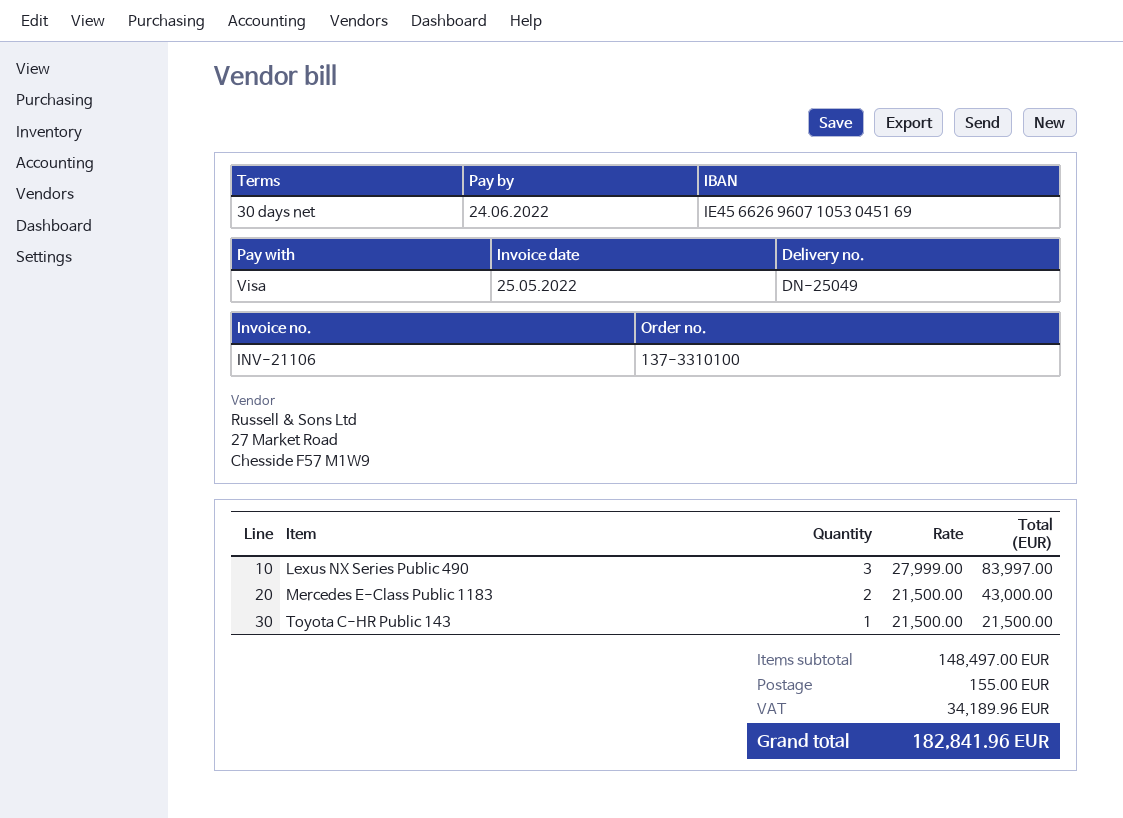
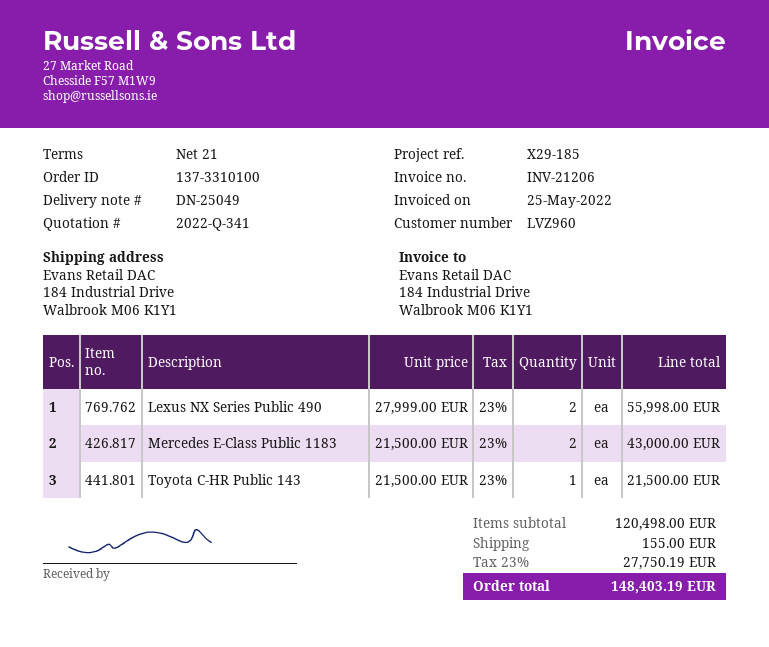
invoice number: INV-21106 -> INV-21206
payment terms: 30 days -> 21 days
Lexus NX Series Public 490: 3 x 27999.00 = 83997.00 -> 2 x 27999.00 = 55998.00
subtotal: 148497.00 -> 120498.00
tax: 34189.96 -> 27750.19
total: 182841.96 -> 148403.19

